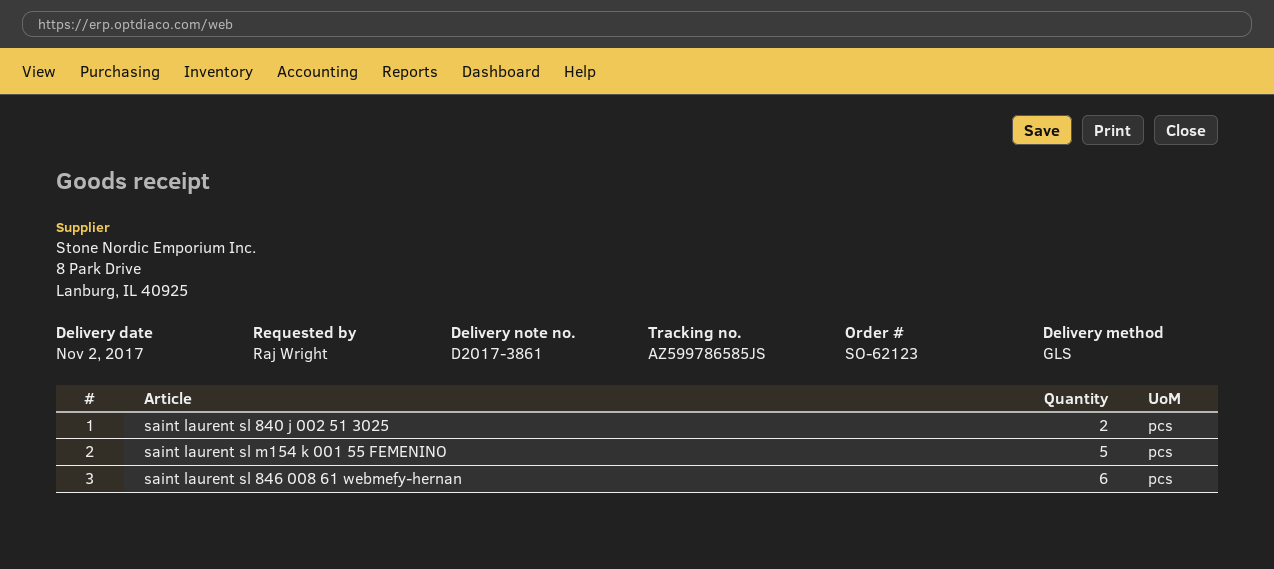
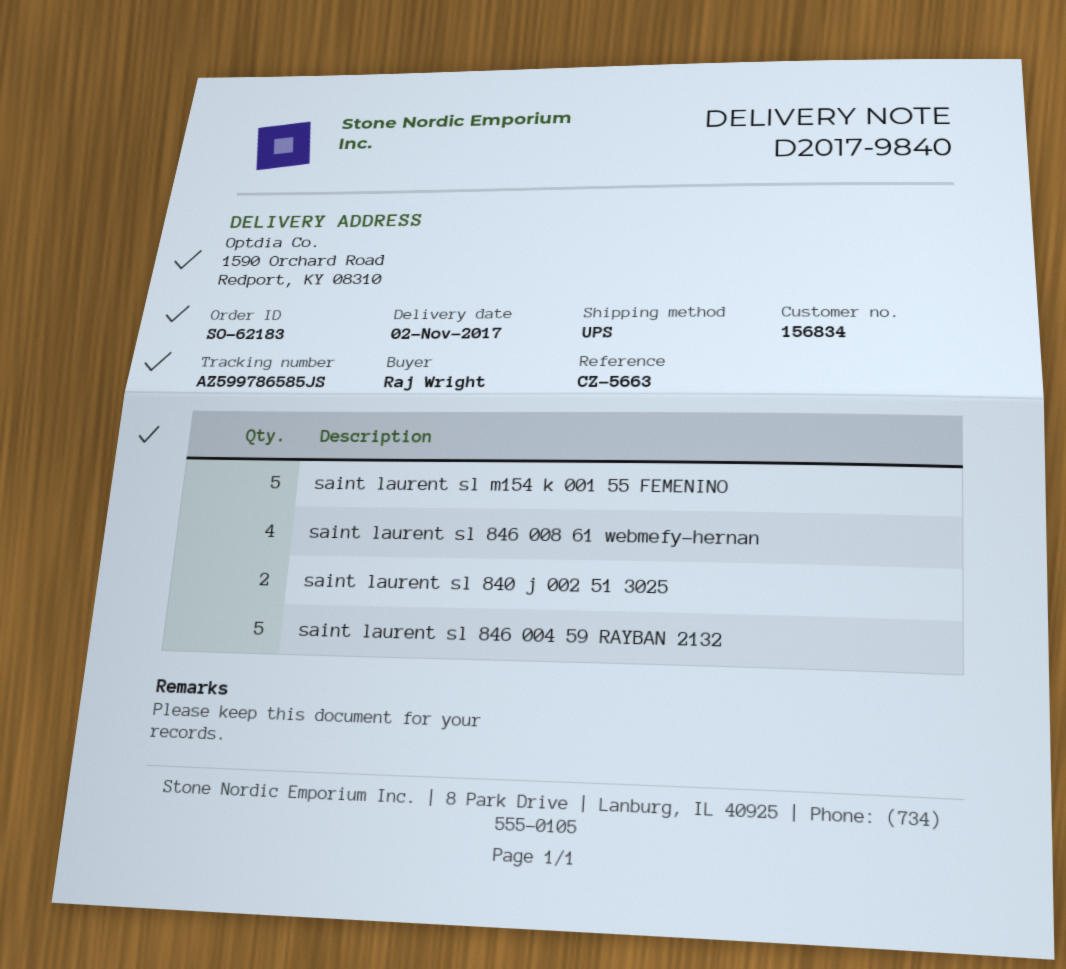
order number: SO-62123 -> SO-62183
delivery note number: D2017-3861 -> D2017-9840
shipping method: GLS -> UPS
saint laurent sl 846 008 61 webmefy-hernan: 6 -> 4
saint laurent sl 846 004 59 RAYBAN 2132: none -> 5

